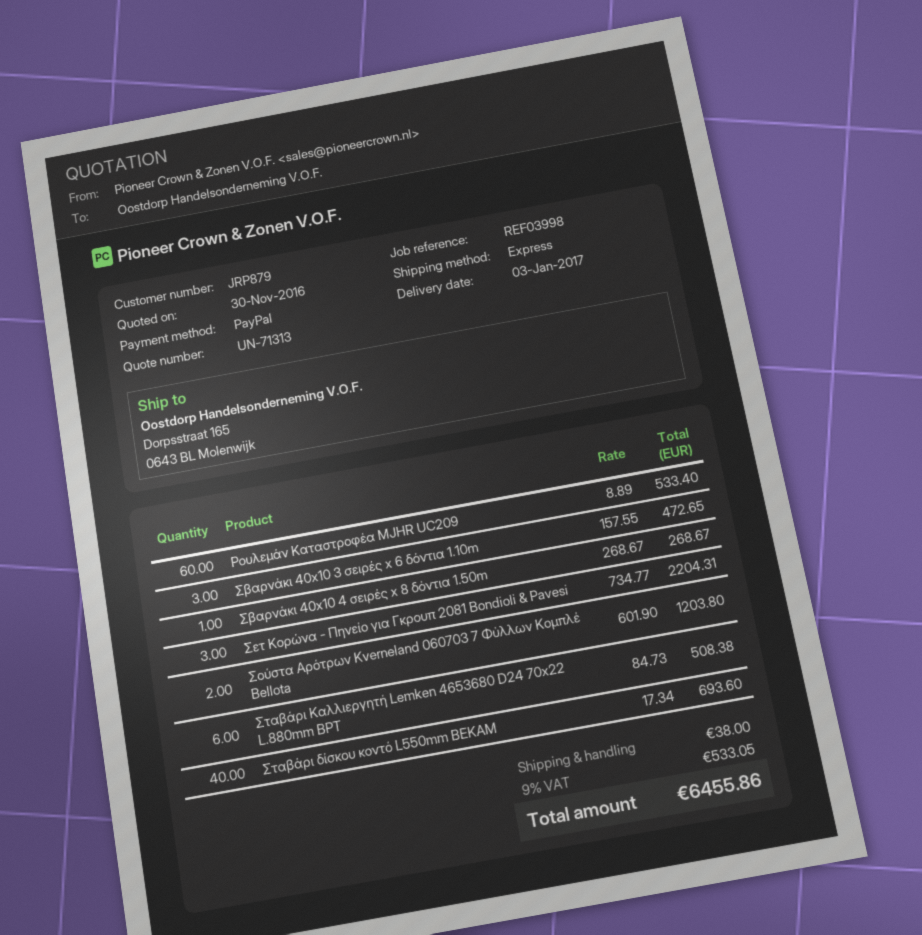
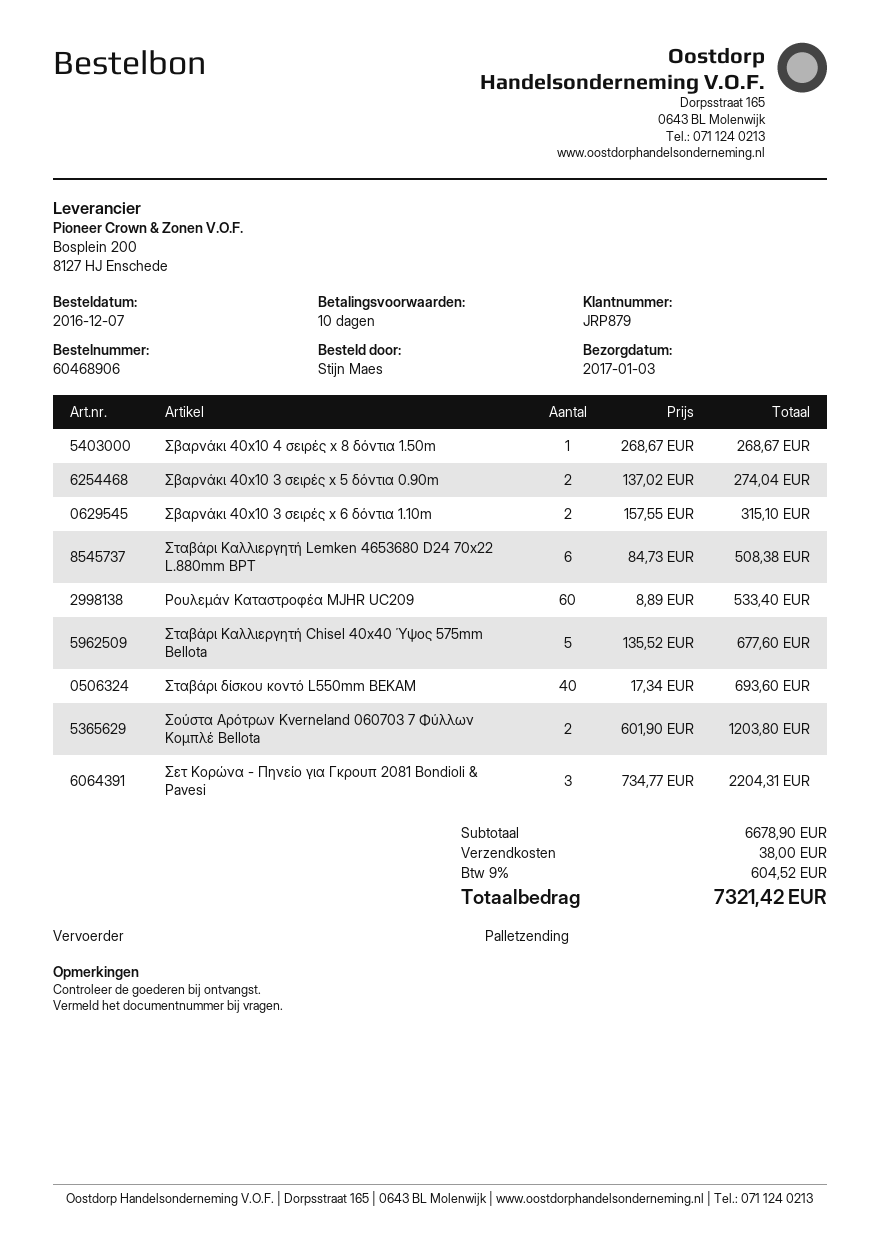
shipping method: express -> pallet freight
Σβαρνάκι 40x10 3 σειρές x 6 δόντια 1.10m: 3 x 157.55 = 472.65 -> 2 x 157.55 = 315.10
Σβαρνάκι 40x10 3 σειρές x 5 δόντια 0.90m: none -> 2 x 137.02 = 274.04
Σταβάρι Καλλιεργητή Chisel 40x40 Ύψος 575mm Bellota: none -> 5 x 135.52 = 677.60
tax: 9% = 533.05 -> 9% = 604.52
total: 6455.86 -> 7321.42

